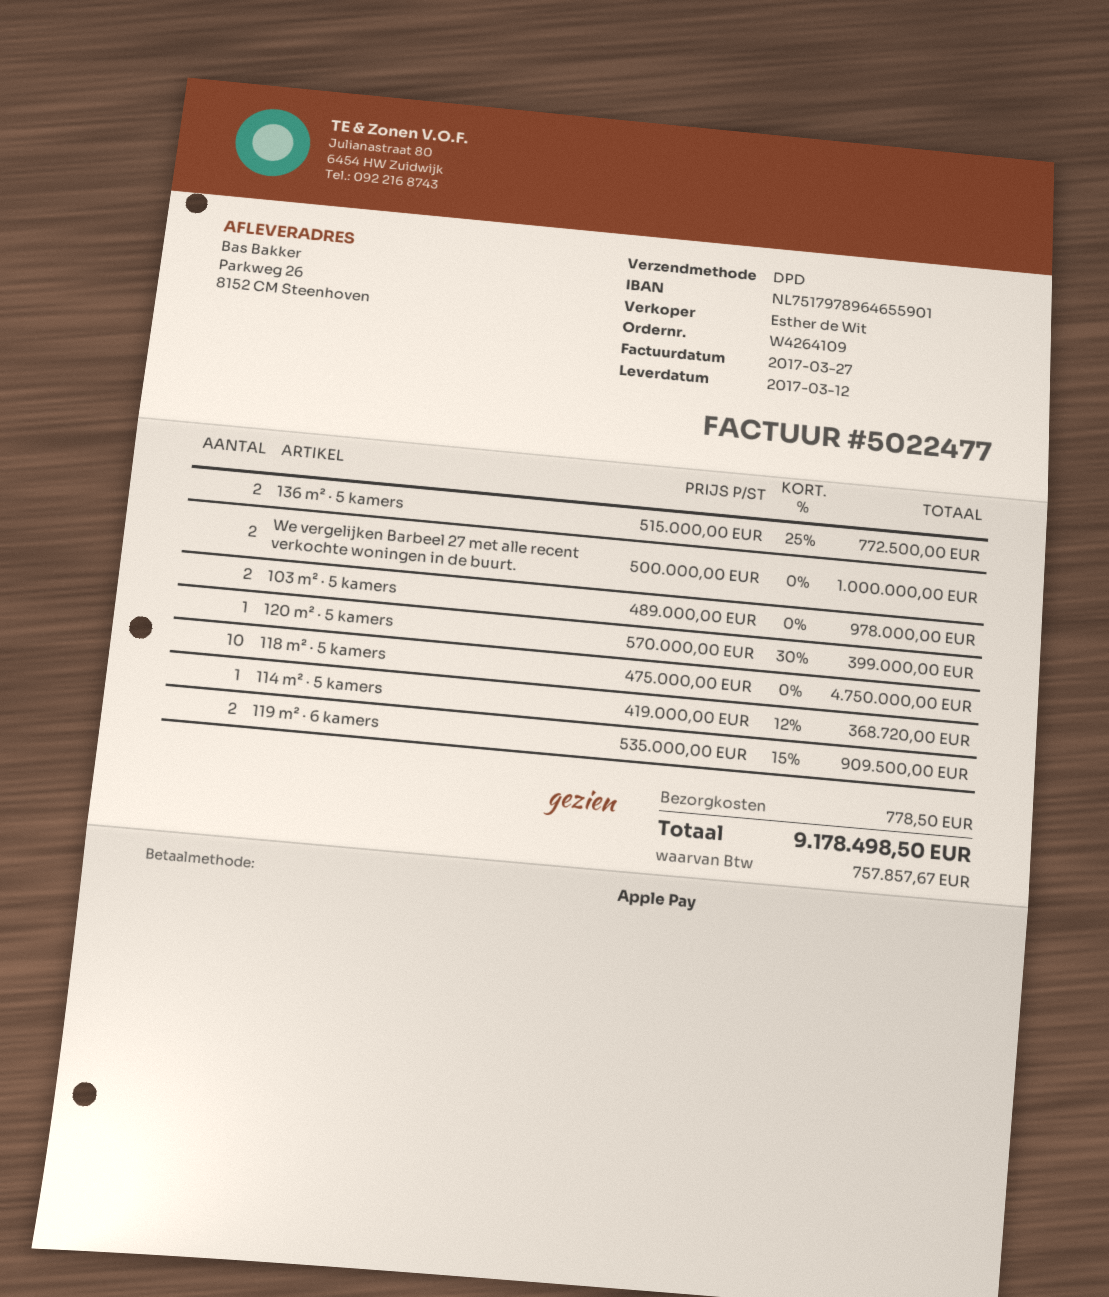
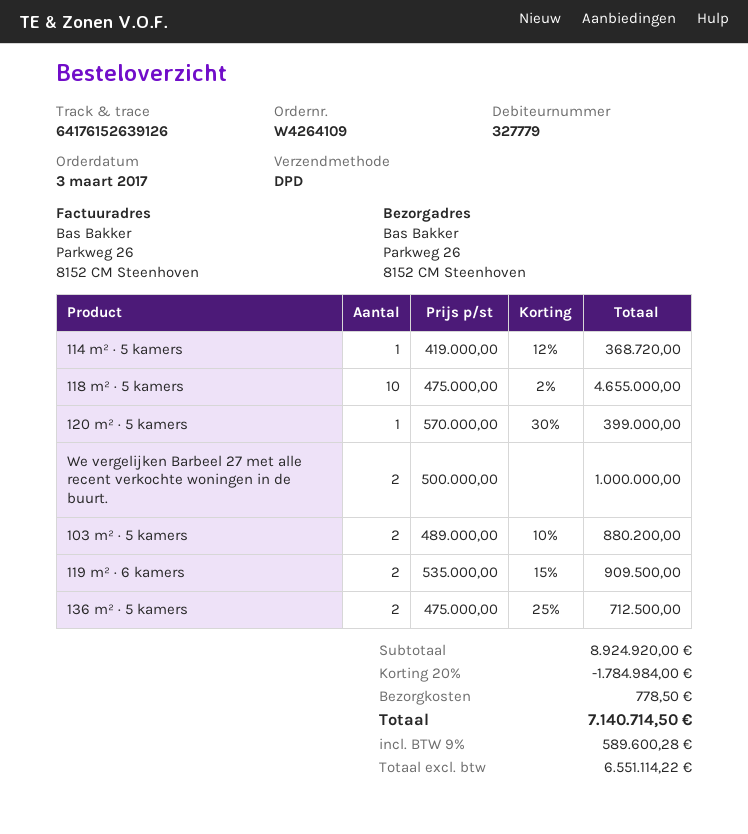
136 m² · 5 kamers: 2 x 515000.00 - 25% = 772500.00 -> 2 x 475000.00 - 25% = 712500.00
103 m² · 5 kamers: 2 x 489000.00 = 978000.00 -> 2 x 489000.00 - 10% = 880200.00
118 m² · 5 kamers: 10 x 475000.00 = 4750000.00 -> 10 x 475000.00 - 2% = 4655000.00
discount: none -> 20% = 1784984.00
tax: 757857.67 -> 589600.28
total: 9178498.50 -> 7140714.50

